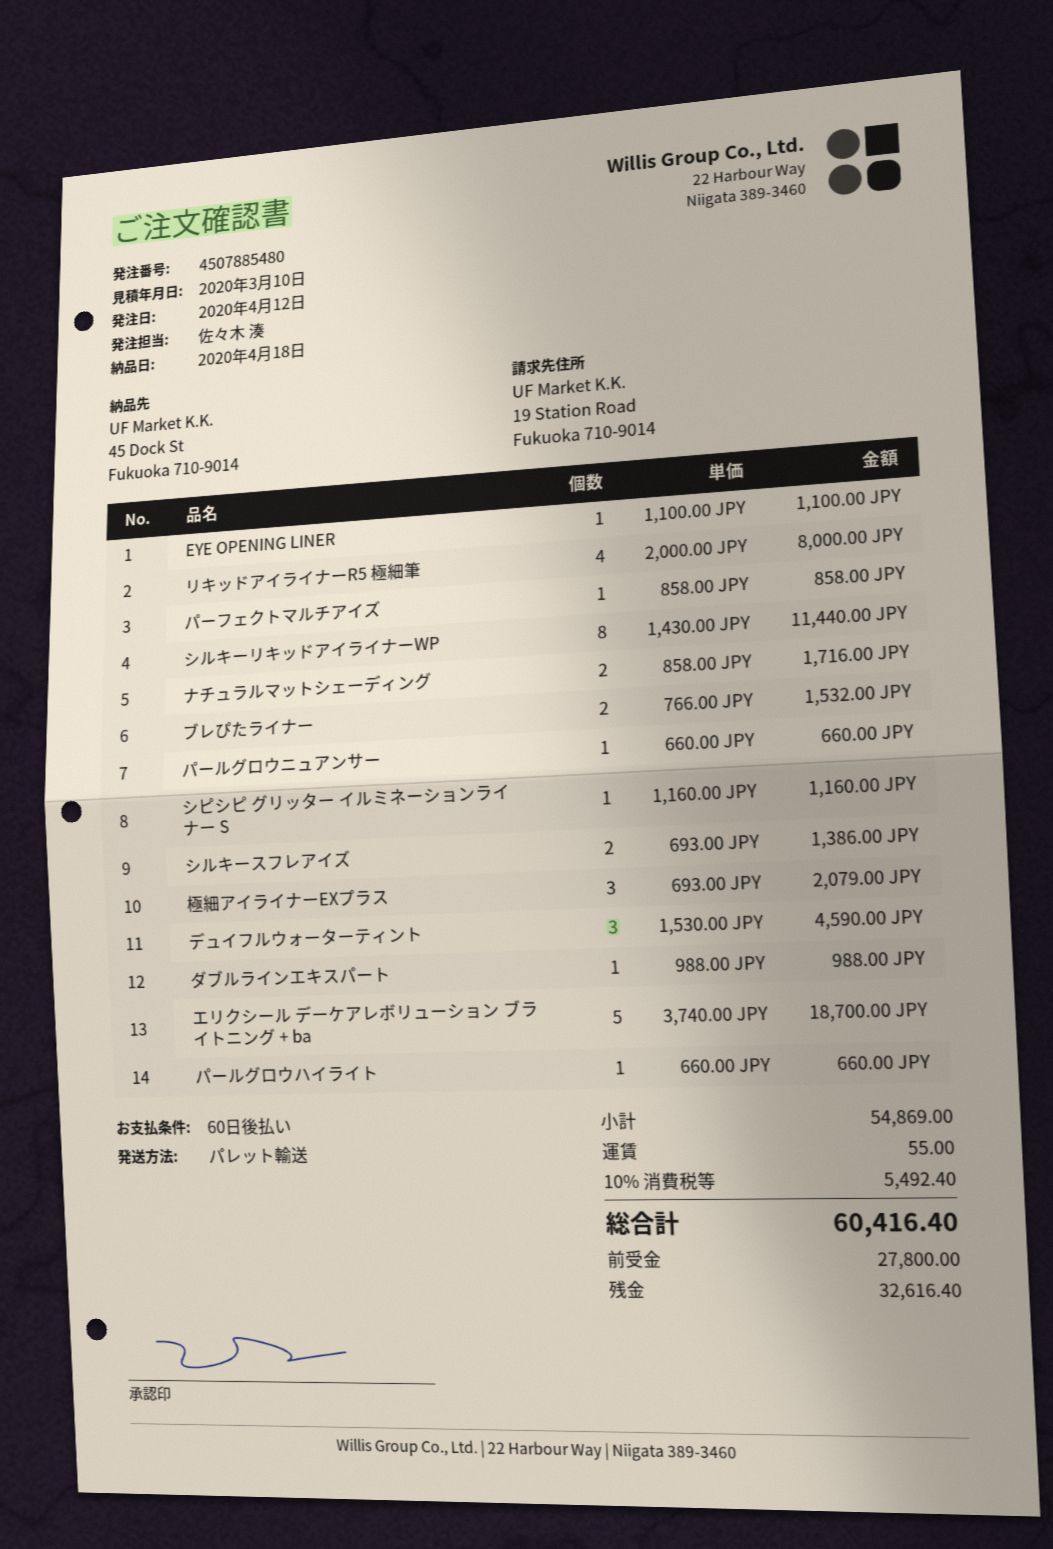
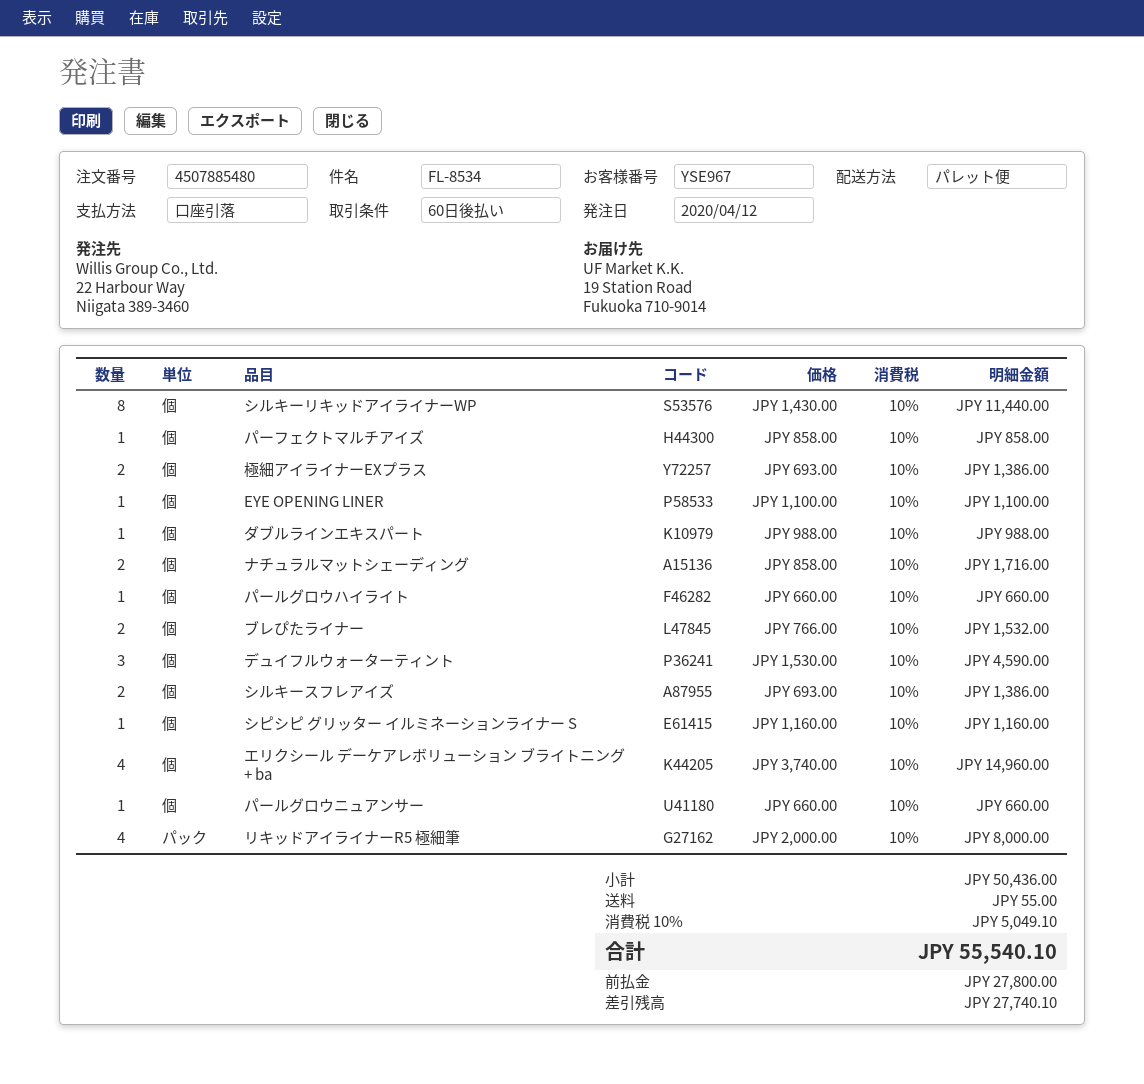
ship to: 45 Dock St, Fukuoka 710-9014 -> 19 Station Road, Fukuoka 710-9014
極細アイライナーEXプラス: 3 x 693.00 = 2079.00 -> 2 x 693.00 = 1386.00
エリクシール デーケアレボリューション ブライトニング + ba: 5 x 3740.00 = 18700.00 -> 4 x 3740.00 = 14960.00
subtotal: 54869.00 -> 50436.00
tax: 10% = 5492.40 -> 10% = 5049.10
total: 60416.40 -> 55540.10
balance: 32616.40 -> 27740.10

